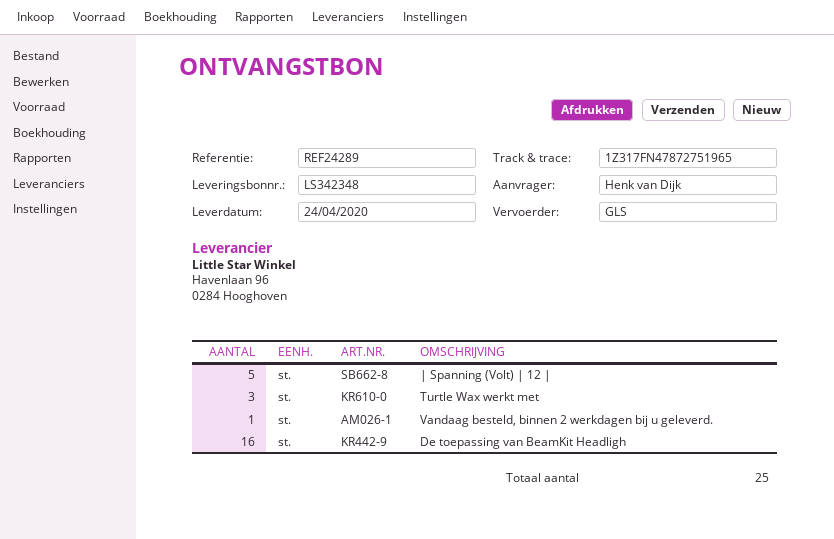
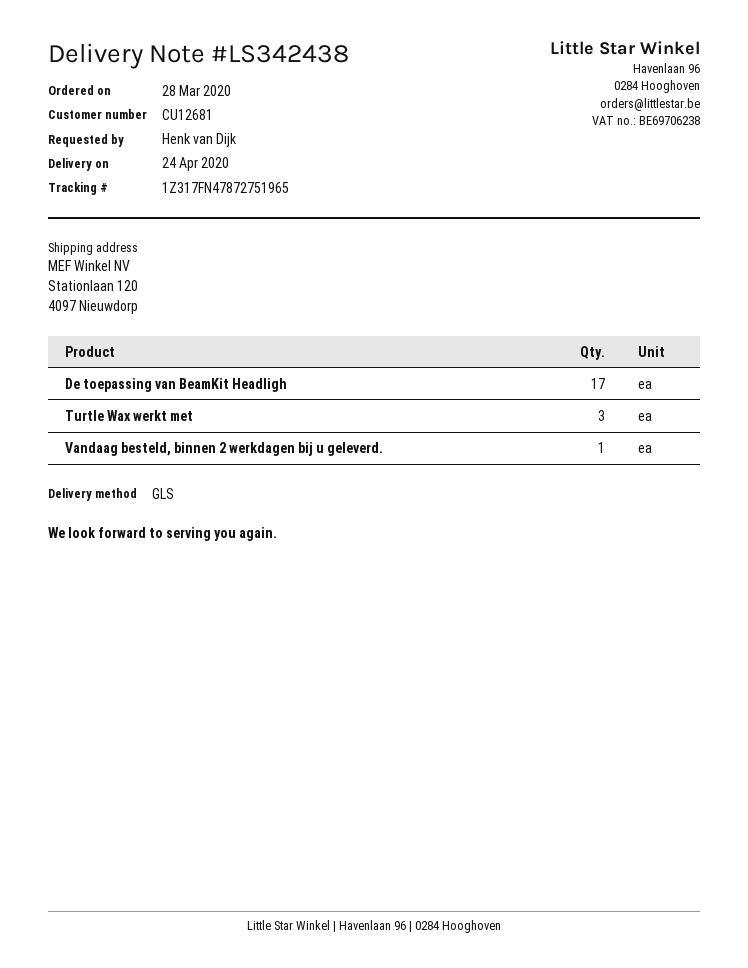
delivery note number: LS342348 -> LS342438
| Spanning (Volt) | 12 |: 5 -> none
De toepassing van BeamKit Headligh: 16 -> 17

